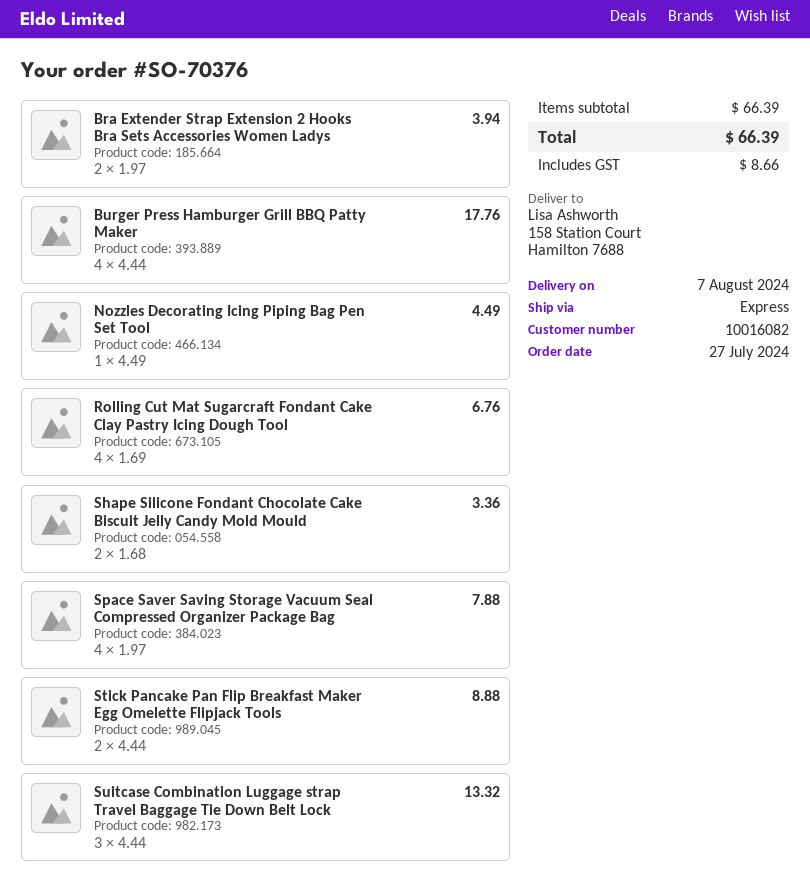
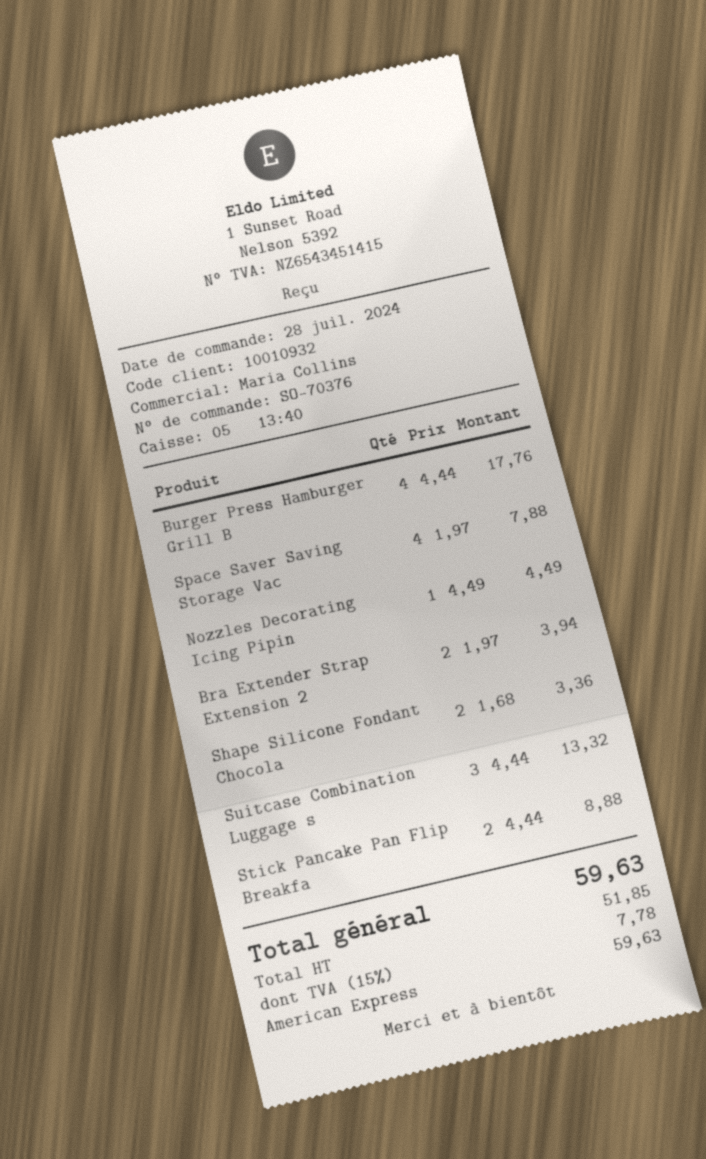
order date: 2024-07-27 -> 2024-07-28
customer number: 10016082 -> 10010932
Rolling Cut Mat Sugarcraft Fondant Cake Clay Pastry Icing Dough Tool: 4 x 1.69 = 6.76 -> none
tax: 8.66 -> 7.78
total: 66.39 -> 59.63

